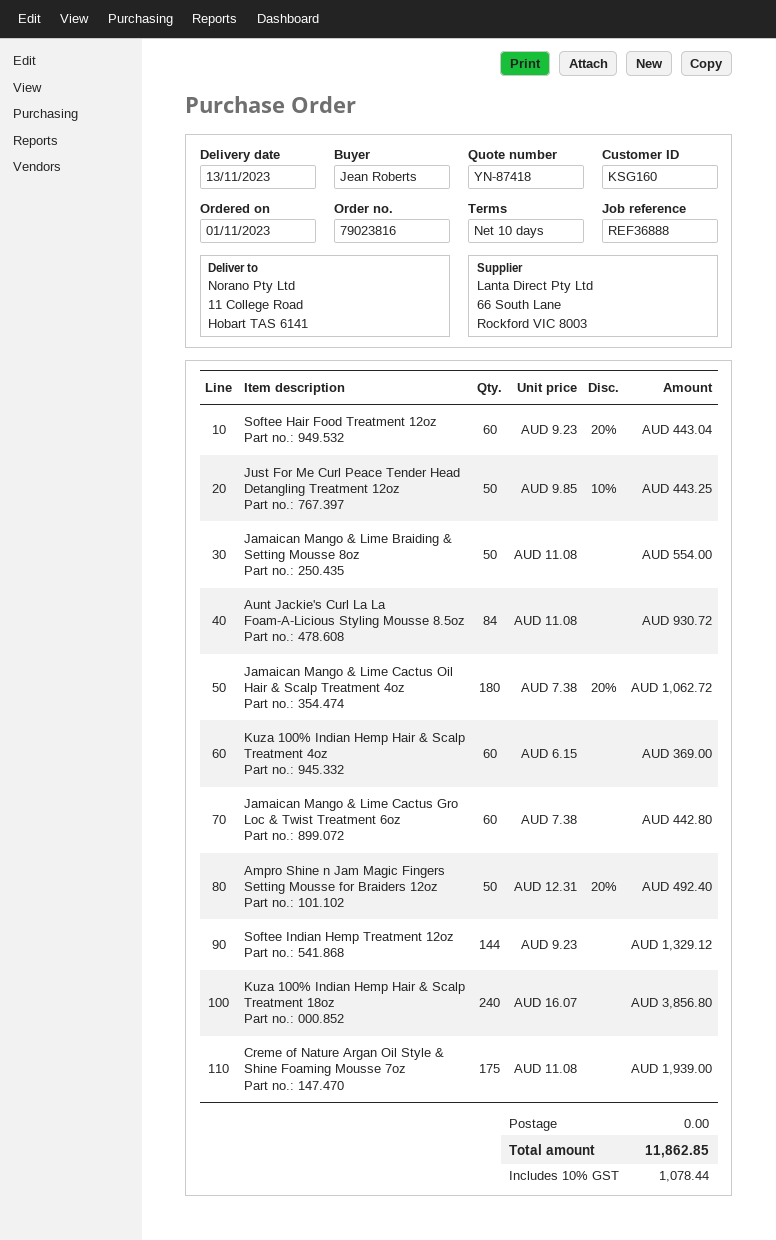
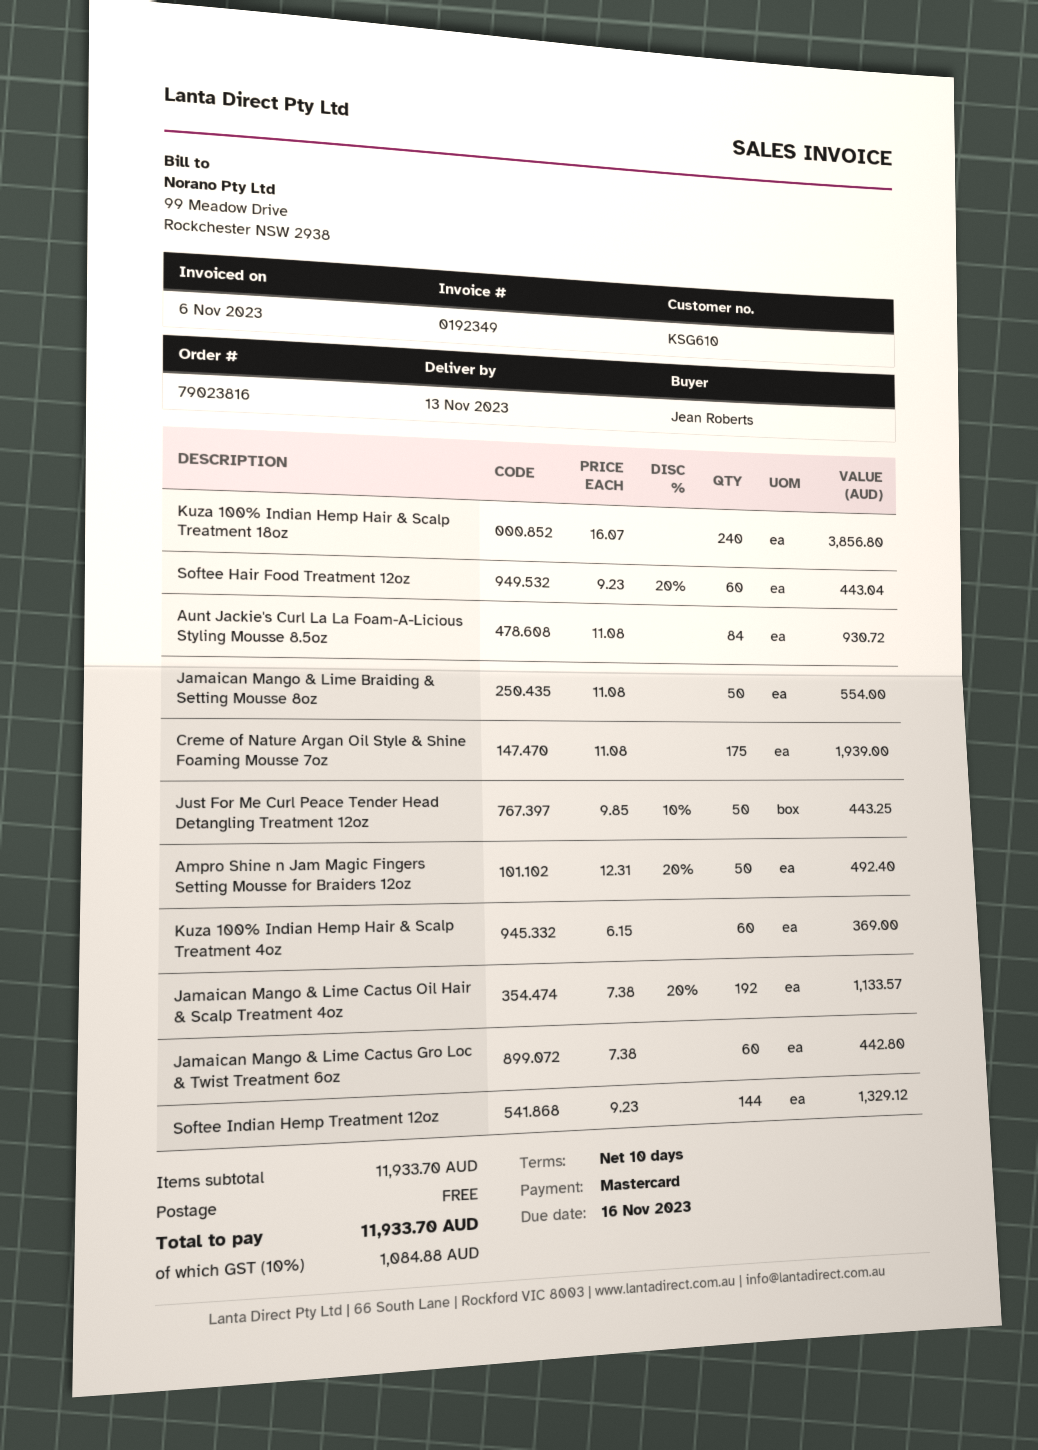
customer number: KSG160 -> KSG610
Jamaican Mango & Lime Cactus Oil Hair & Scalp Treatment 4oz: 180 x 7.38 - 20% = 1062.72 -> 192 x 7.38 - 20% = 1133.57
tax: 10% = 1078.44 -> 10% = 1084.88
total: 11862.85 -> 11933.70

